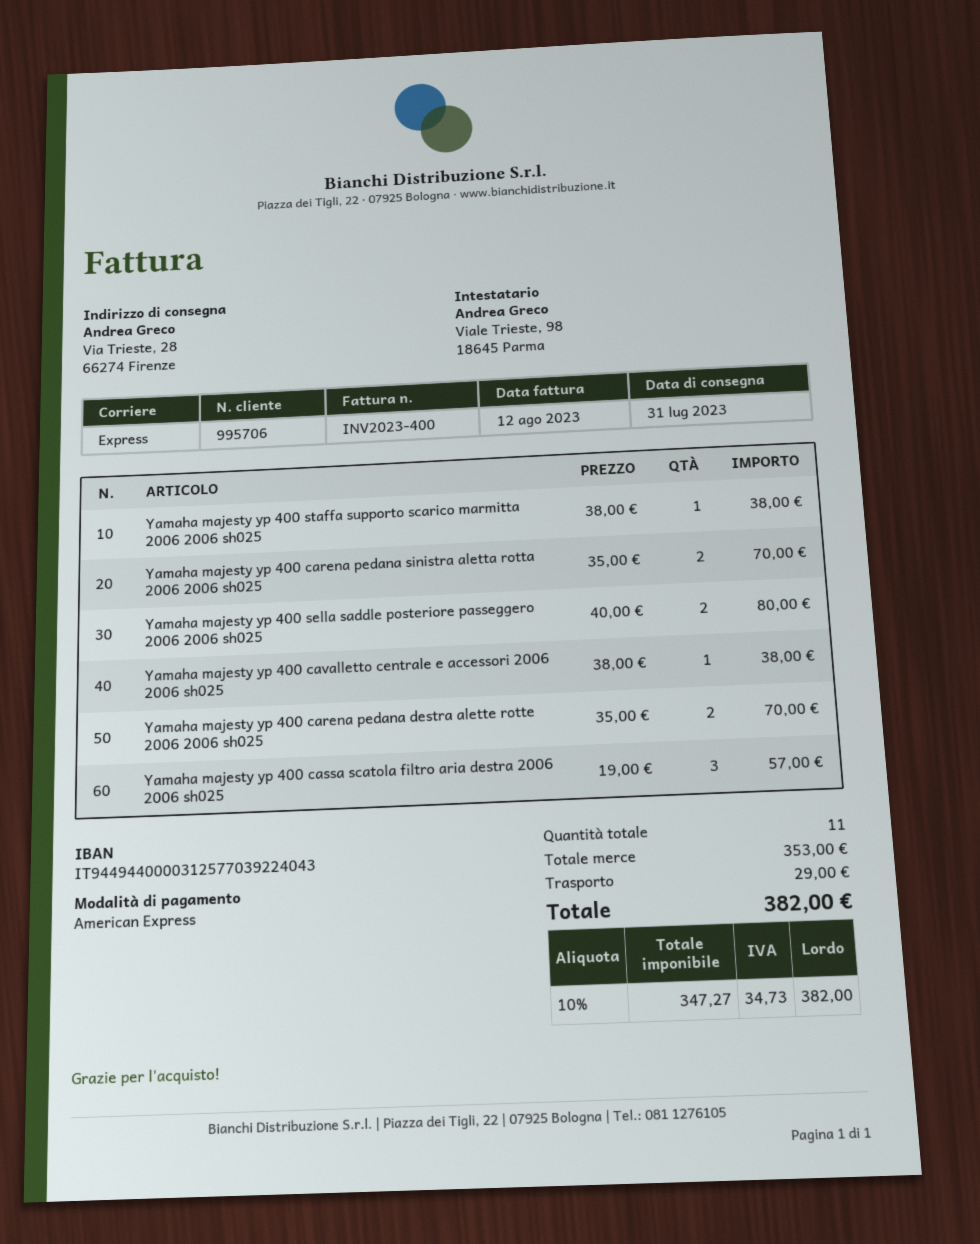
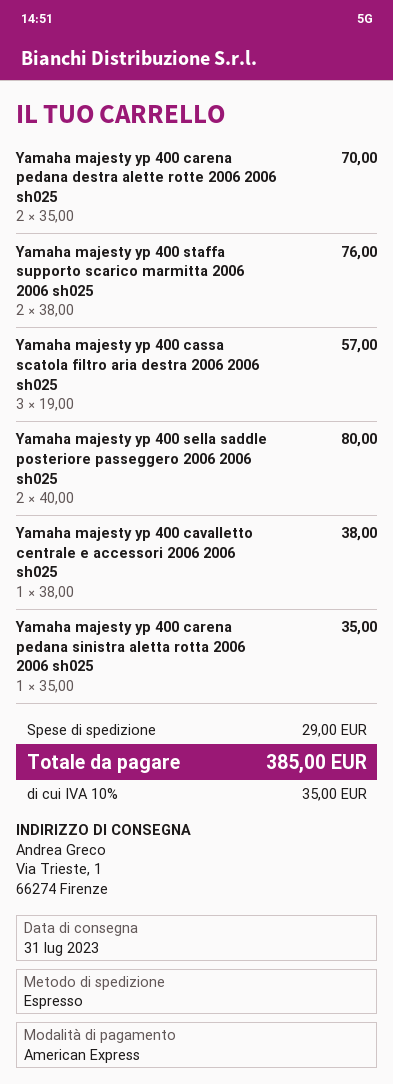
ship to: Via Trieste, 28, 66274 Firenze -> Via Trieste, 1, 66274 Firenze
Yamaha majesty yp 400 staffa supporto scarico marmitta 2006 2006 sh025: 1 x 38.00 = 38.00 -> 2 x 38.00 = 76.00
Yamaha majesty yp 400 carena pedana sinistra aletta rotta 2006 2006 sh025: 2 x 35.00 = 70.00 -> 1 x 35.00 = 35.00
tax: 10% = 34.73 -> 10% = 35.00
total: 382.00 -> 385.00

